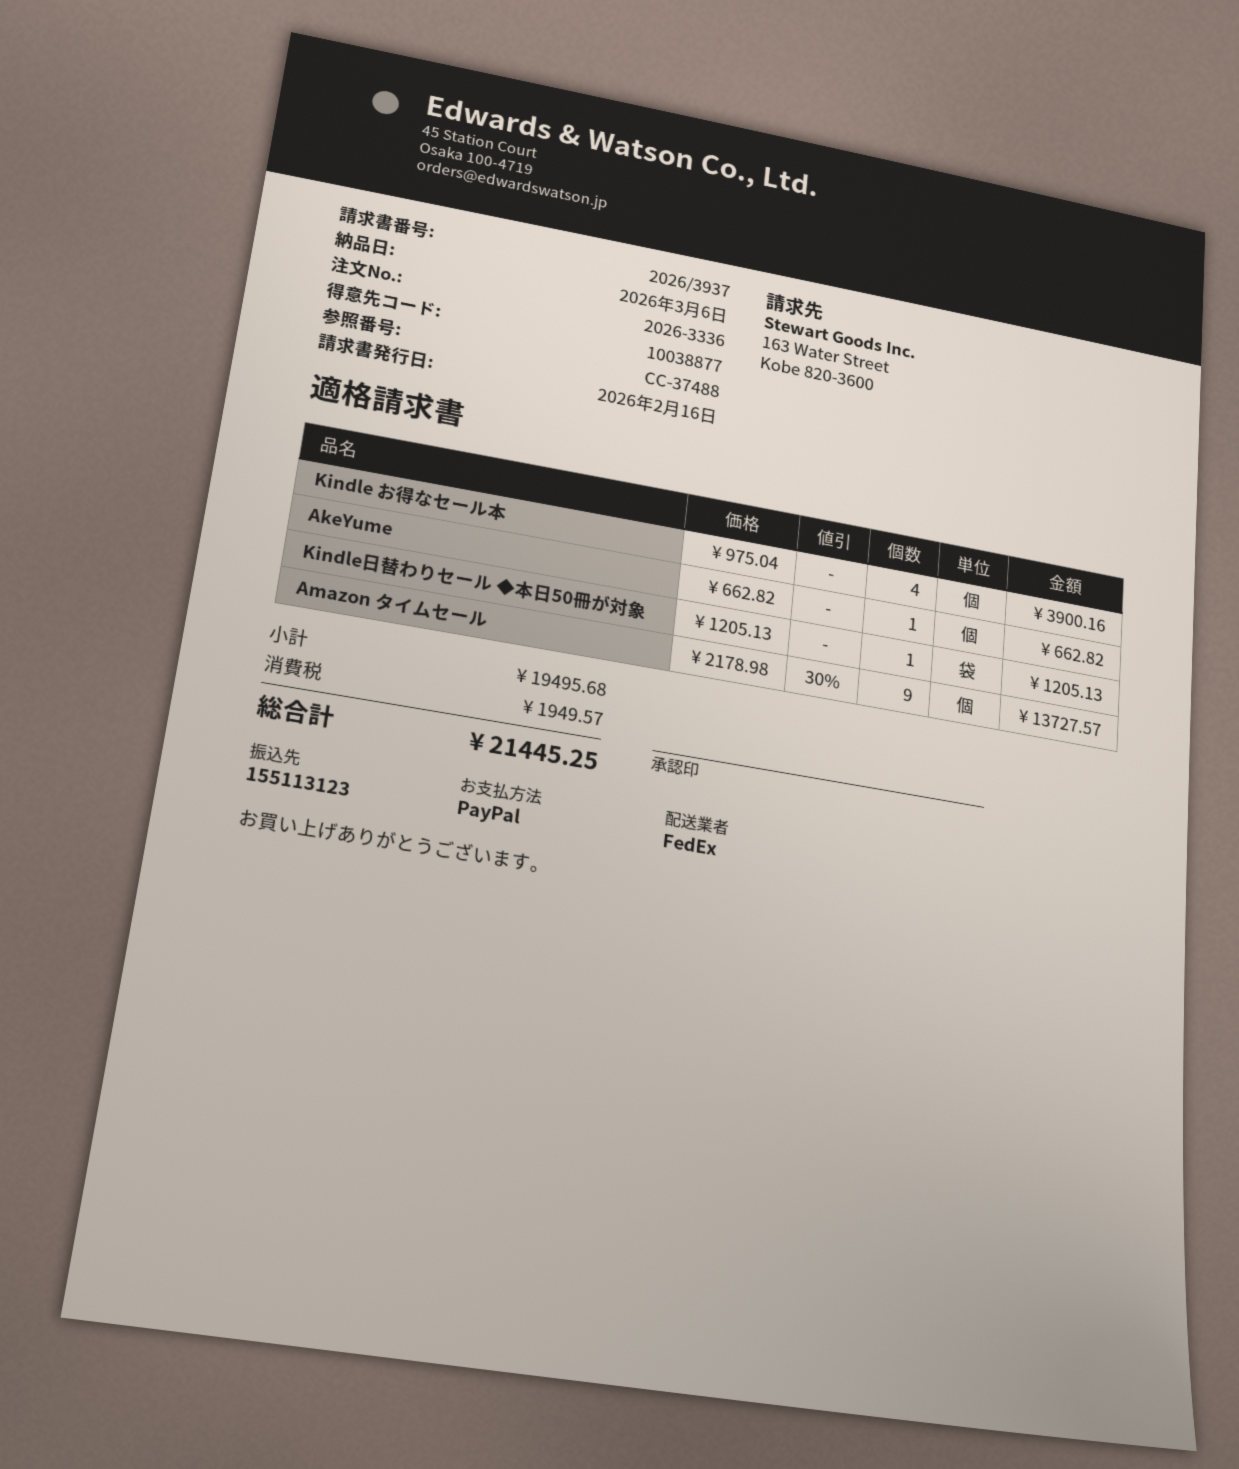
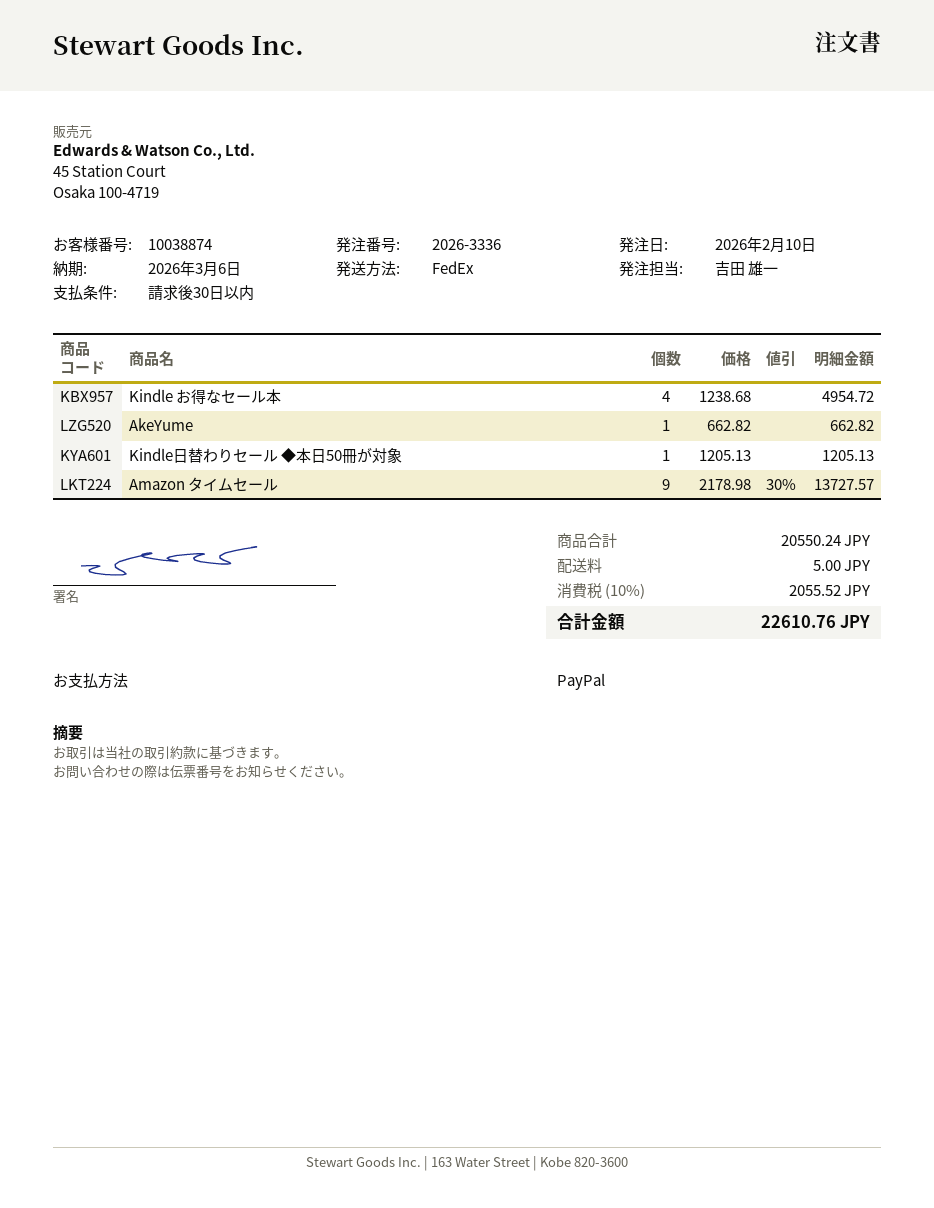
customer number: 10038877 -> 10038874
Kindle お得なセール本: 4 x 975.04 = 3900.16 -> 4 x 1238.68 = 4954.72
subtotal: 19495.68 -> 20550.24
shipping: none -> 5.00
tax: 1949.57 -> 2055.52
total: 21445.25 -> 22610.76

